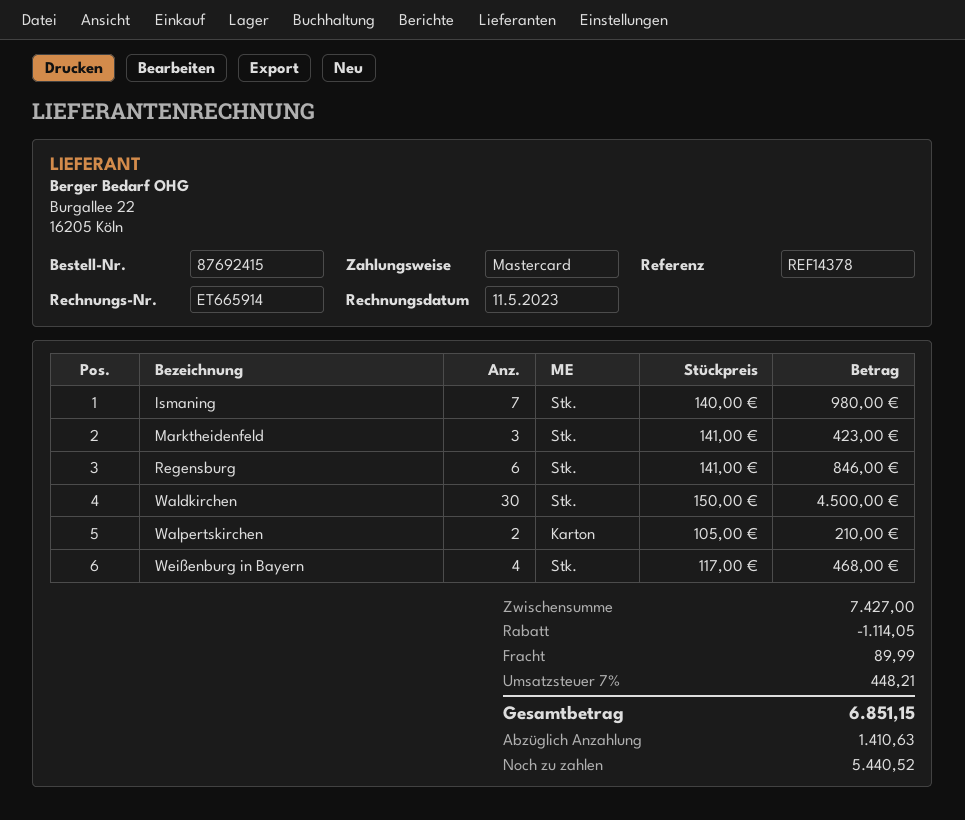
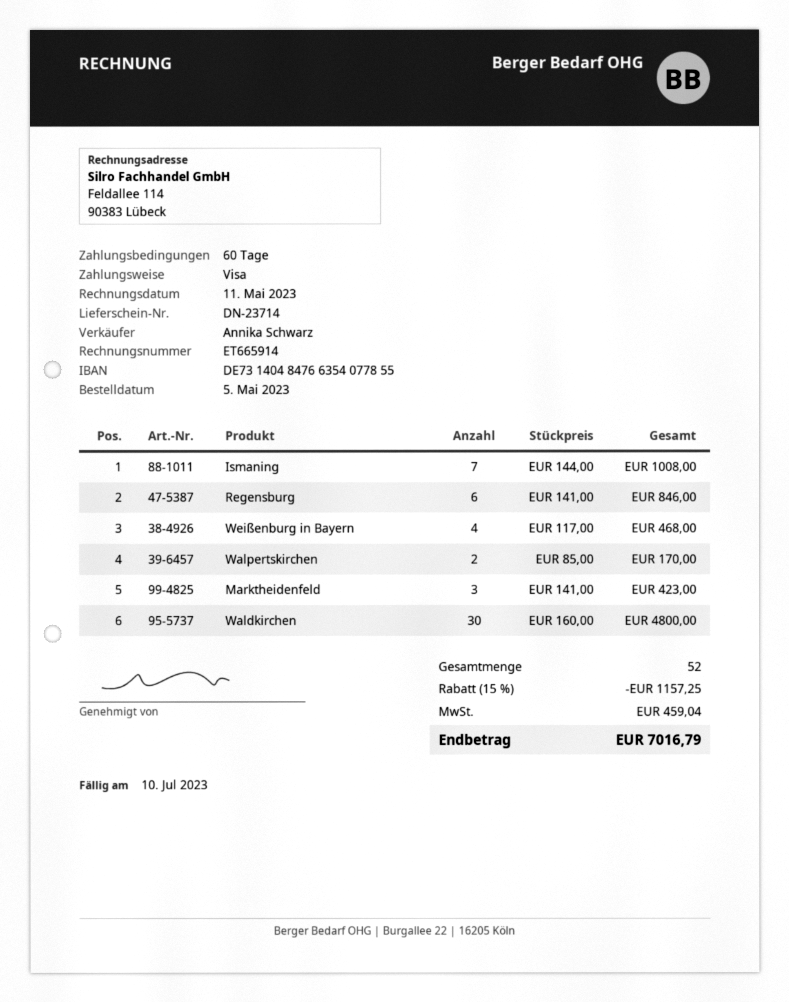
payment method: Mastercard -> Visa
Ismaning: 7 x 140.00 = 980.00 -> 7 x 144.00 = 1008.00
Waldkirchen: 30 x 150.00 = 4500.00 -> 30 x 160.00 = 4800.00
Walpertskirchen: 2 x 105.00 = 210.00 -> 2 x 85.00 = 170.00
discount: 1114.05 -> 1157.25
shipping: 89.99 -> none
tax: 448.21 -> 459.04
total: 6851.15 -> 7016.79

